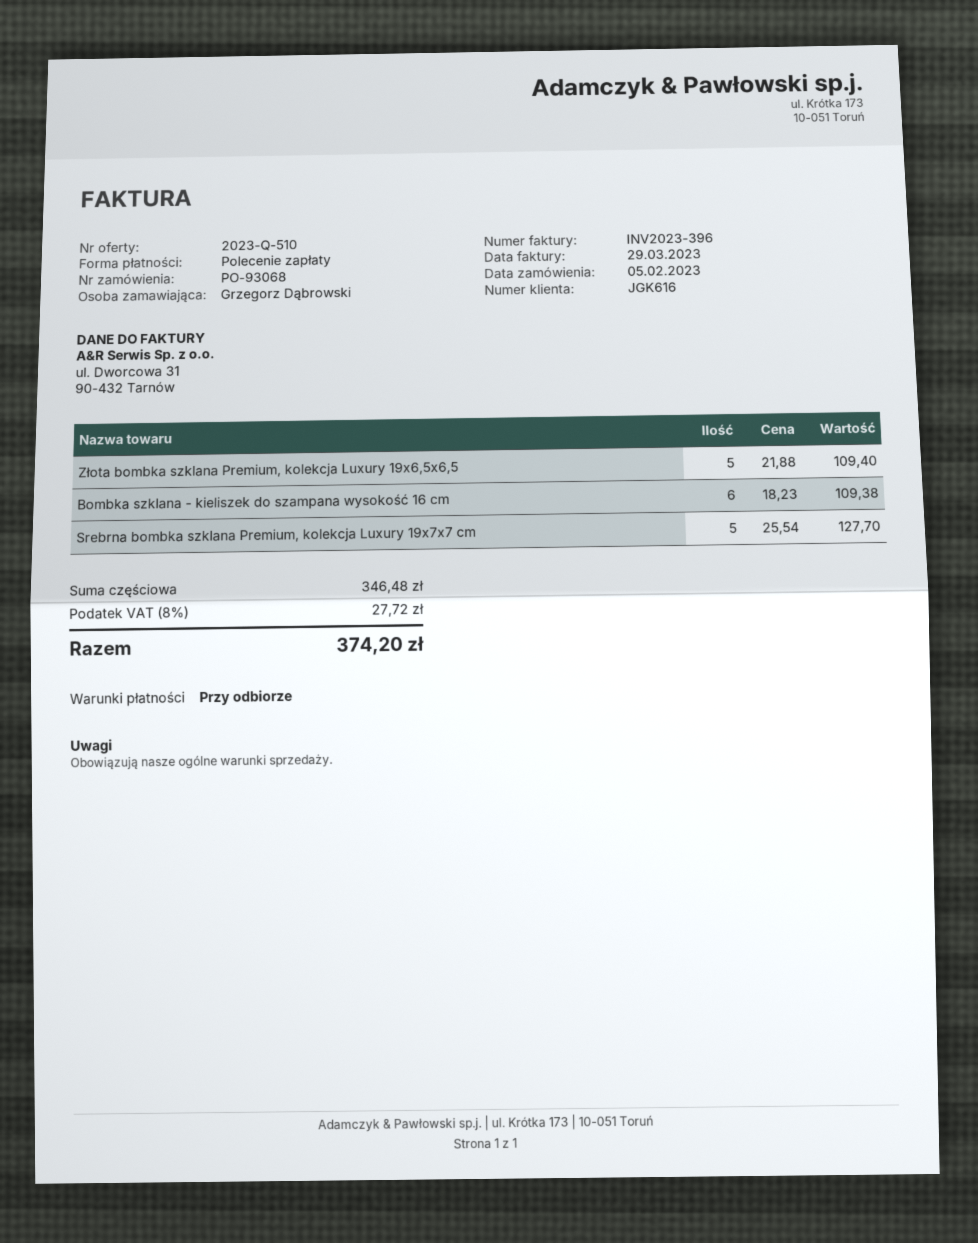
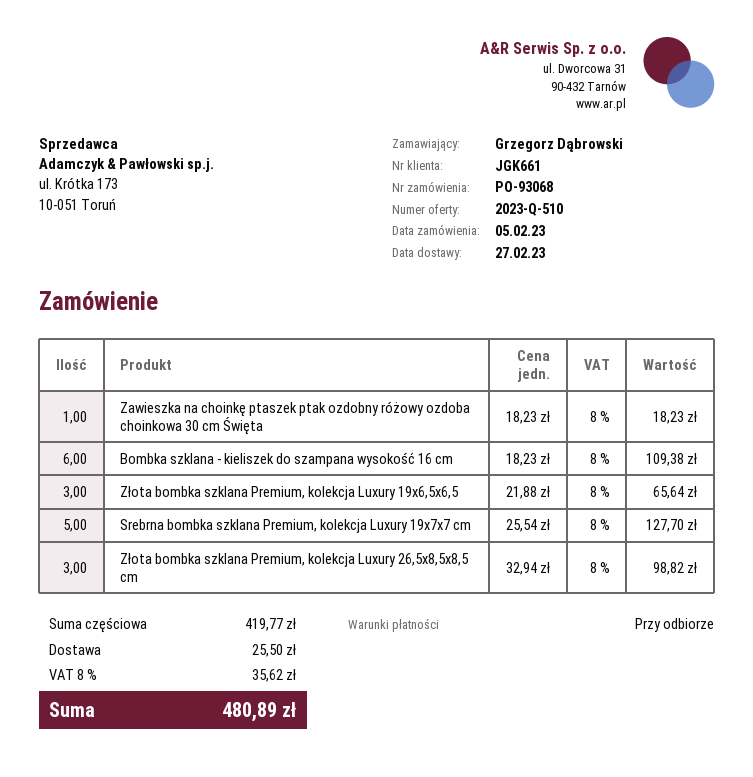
customer number: JGK616 -> JGK661
Złota bombka szklana Premium, kolekcja Luxury 19x6,5x6,5: 5 x 21.88 = 109.40 -> 3 x 21.88 = 65.64
Zawieszka na choinkę ptaszek ptak ozdobny różowy ozdoba choinkowa 30 cm Święta: none -> 1 x 18.23 = 18.23
Złota bombka szklana Premium, kolekcja Luxury 26,5x8,5x8,5 cm: none -> 3 x 32.94 = 98.82
subtotal: 346.48 -> 419.77
shipping: none -> 25.50
tax: 8% = 27.72 -> 8% = 35.62
total: 374.20 -> 480.89

